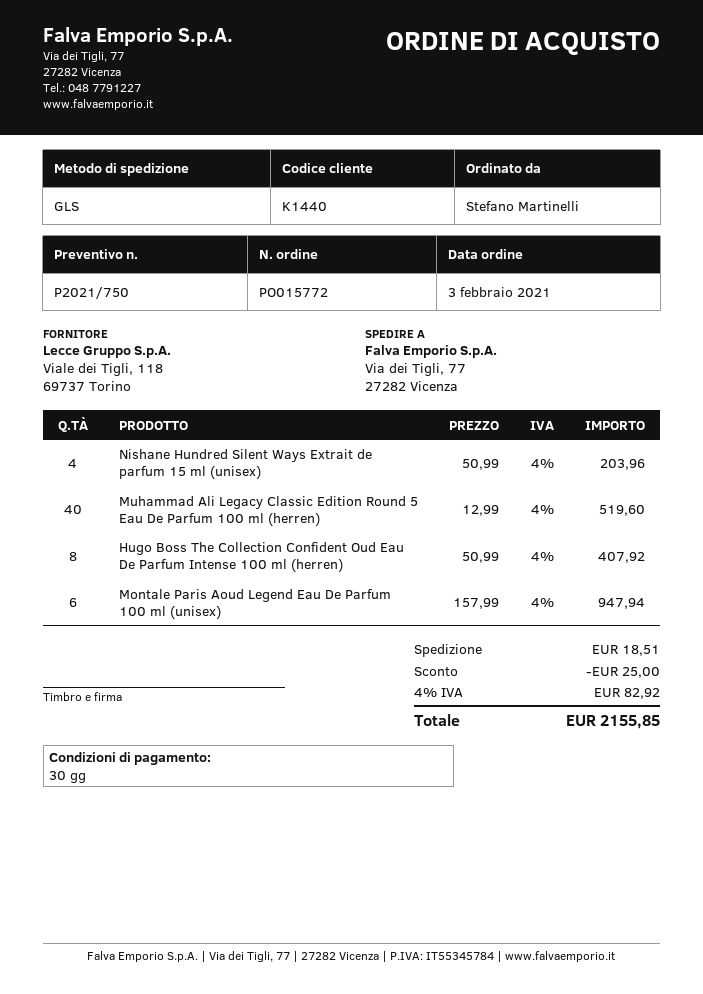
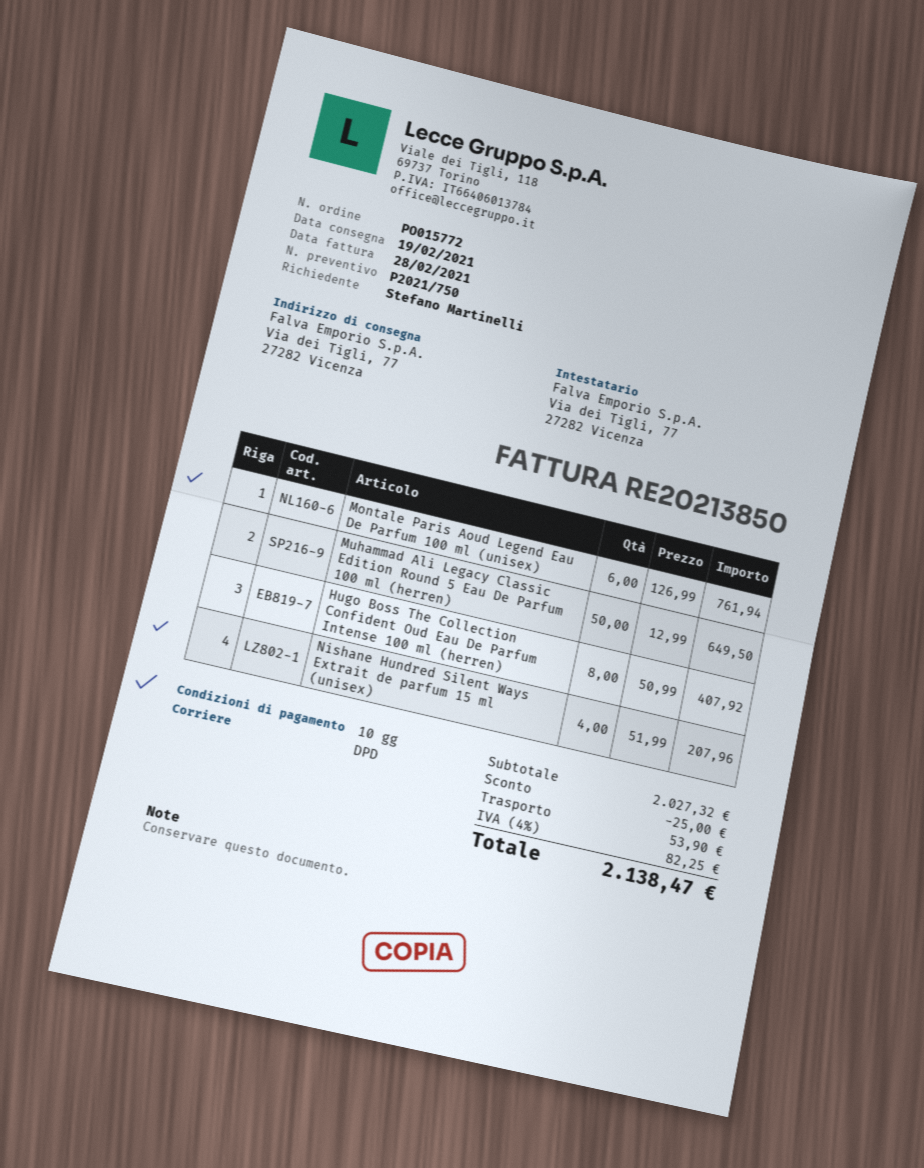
payment terms: 30 days -> 10 days
shipping method: GLS -> DPD
Nishane Hundred Silent Ways Extrait de parfum 15 ml (unisex): 4 x 50.99 = 203.96 -> 4 x 51.99 = 207.96
Muhammad Ali Legacy Classic Edition Round 5 Eau De Parfum 100 ml (herren): 40 x 12.99 = 519.60 -> 50 x 12.99 = 649.50
Montale Paris Aoud Legend Eau De Parfum 100 ml (unisex): 6 x 157.99 = 947.94 -> 6 x 126.99 = 761.94
shipping: 18.51 -> 53.90
tax: 4% = 82.92 -> 4% = 82.25
total: 2155.85 -> 2138.47

